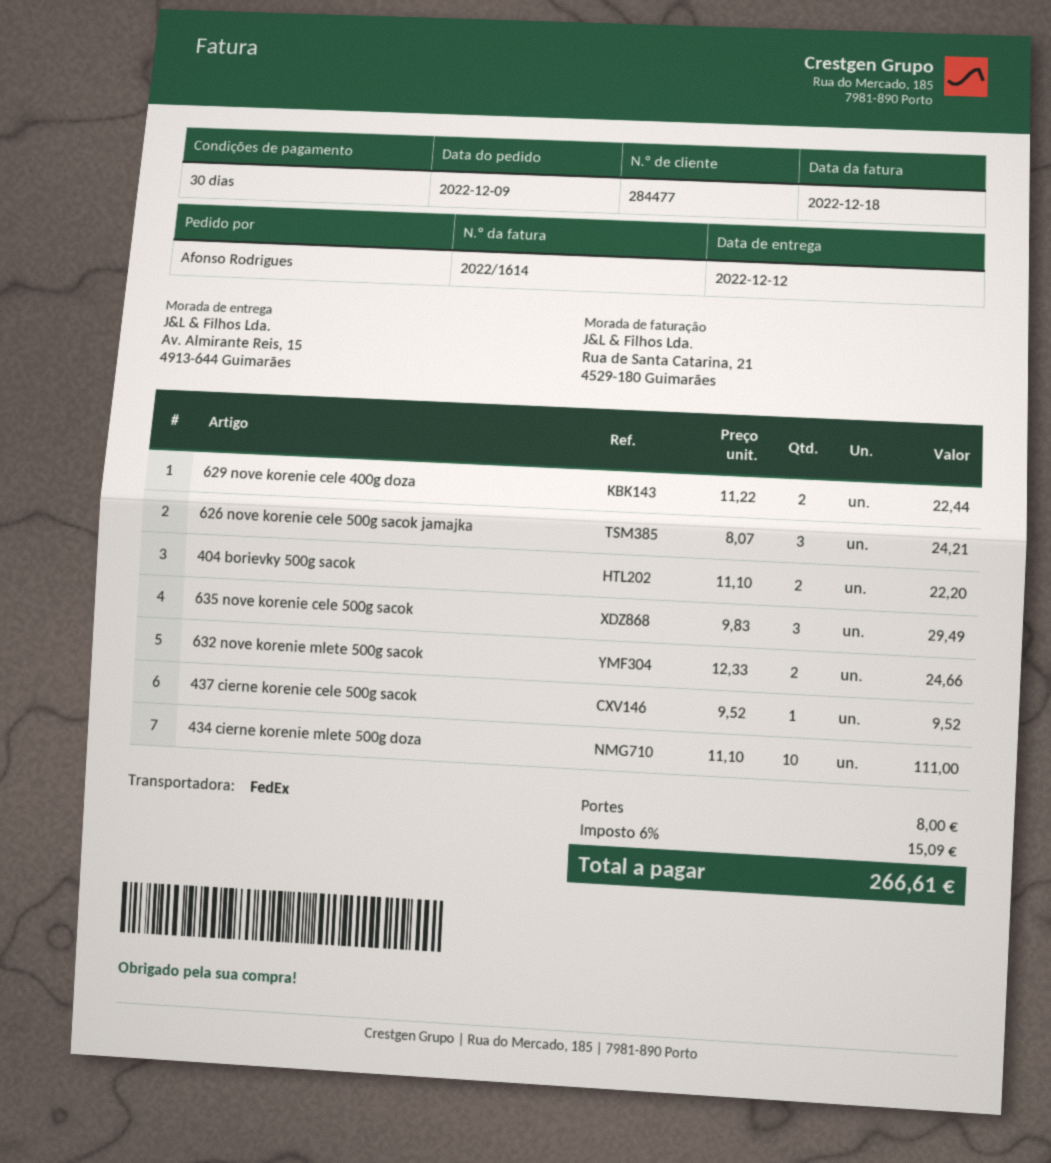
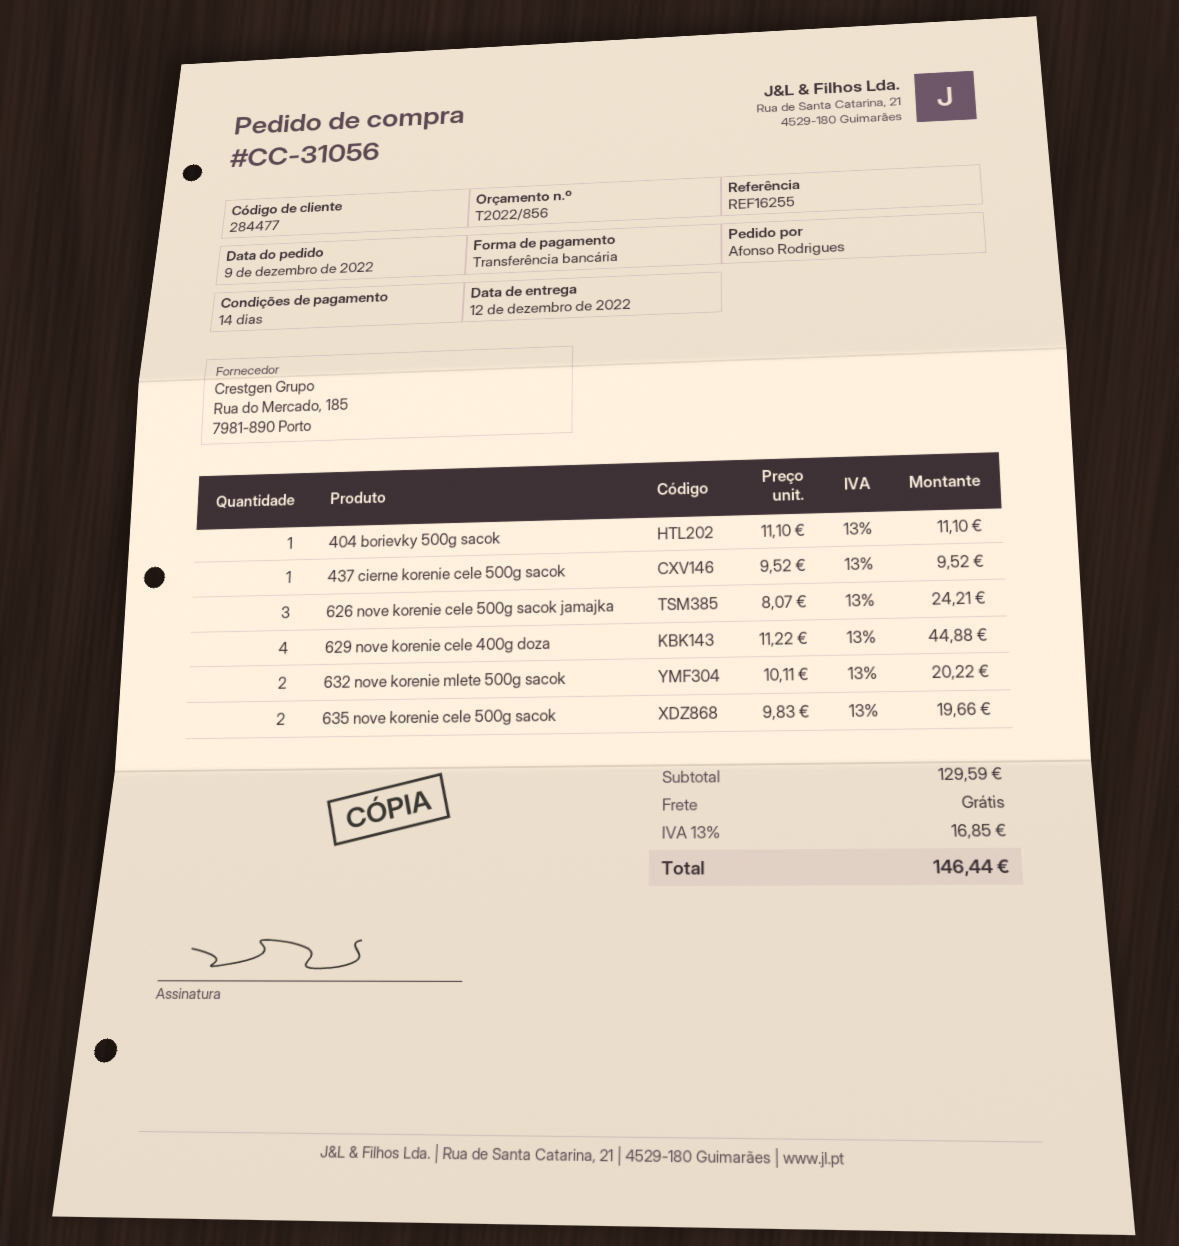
payment terms: 30 days -> 14 days
629 nove korenie cele 400g doza: 2 x 11.22 = 22.44 -> 4 x 11.22 = 44.88
404 borievky 500g sacok: 2 x 11.10 = 22.20 -> 1 x 11.10 = 11.10
635 nove korenie cele 500g sacok: 3 x 9.83 = 29.49 -> 2 x 9.83 = 19.66
632 nove korenie mlete 500g sacok: 2 x 12.33 = 24.66 -> 2 x 10.11 = 20.22
434 cierne korenie mlete 500g doza: 10 x 11.10 = 111.00 -> none
shipping: 8.00 -> 0.00
tax: 6% = 15.09 -> 13% = 16.85
total: 266.61 -> 146.44

